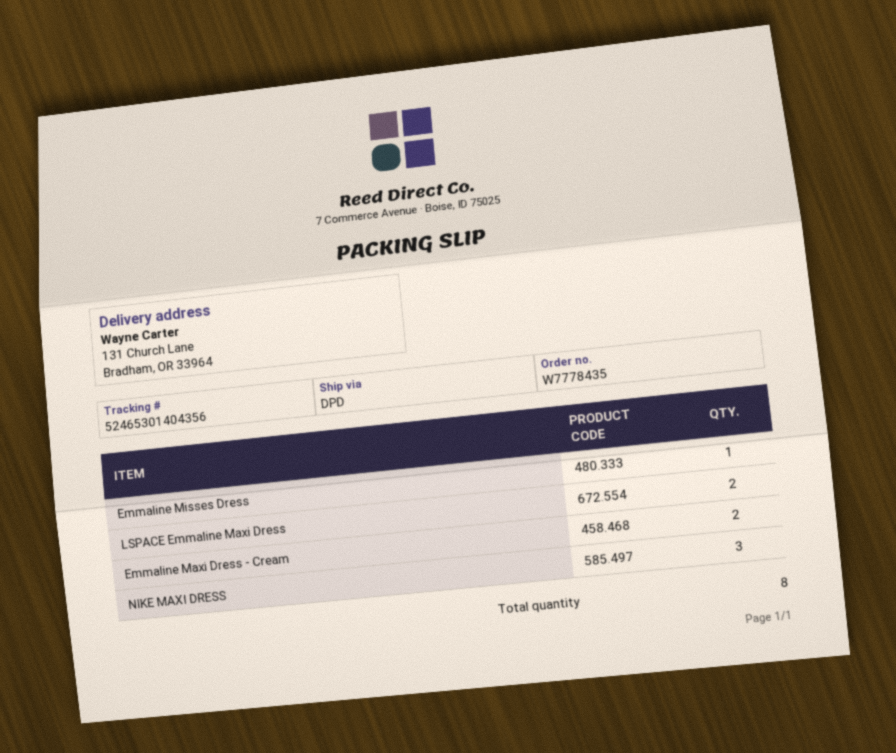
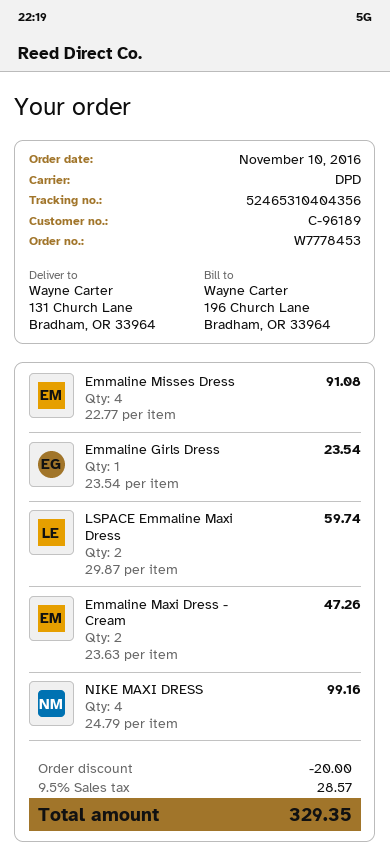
order number: W7778435 -> W7778453
tracking number: 52465301404356 -> 52465310404356
Emmaline Misses Dress: 1 -> 4
NIKE MAXI DRESS: 3 -> 4
Emmaline Girls Dress: none -> 1

